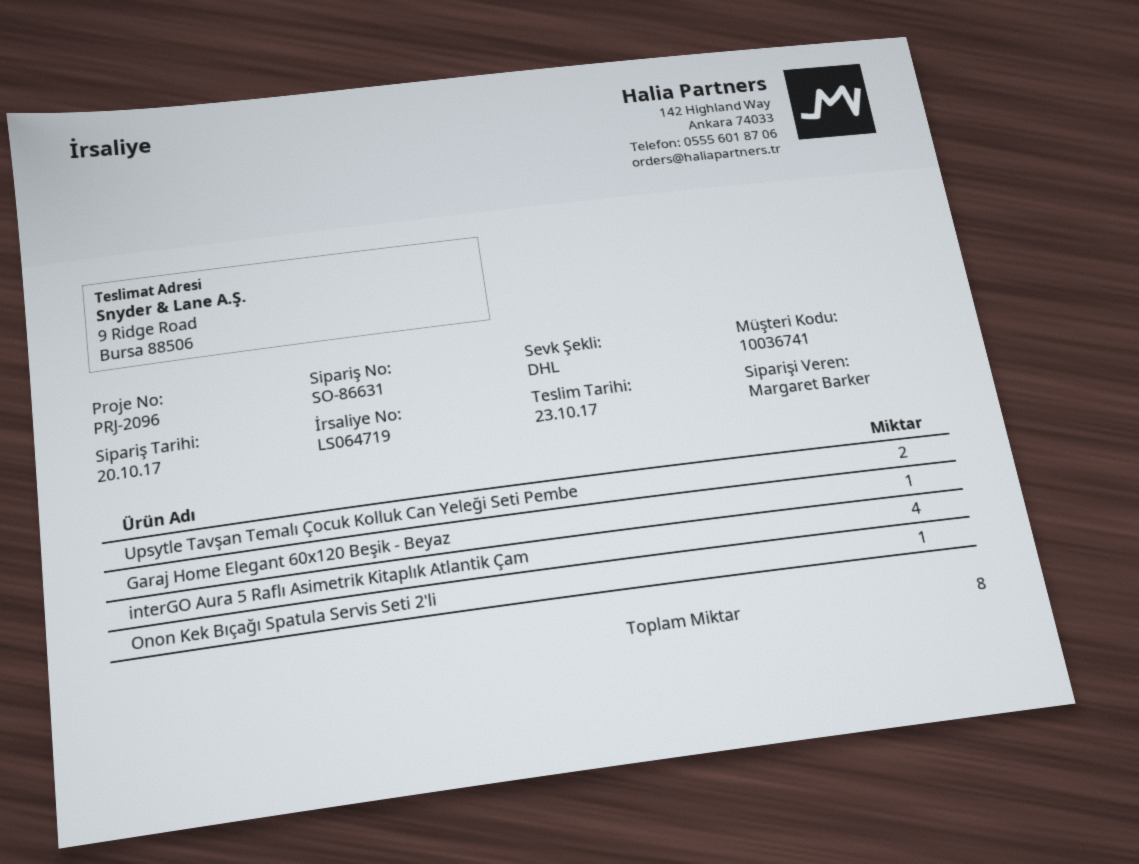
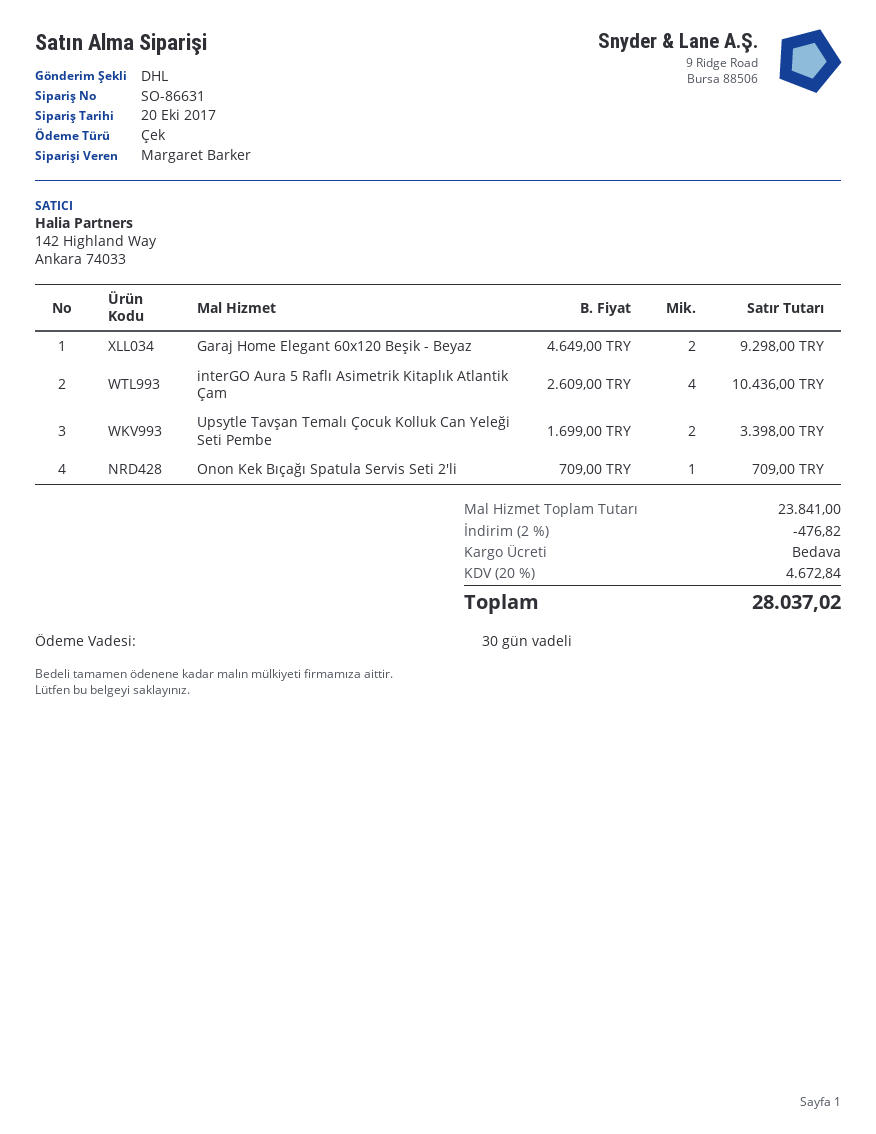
Garaj Home Elegant 60x120 Beşik - Beyaz: 1 -> 2

